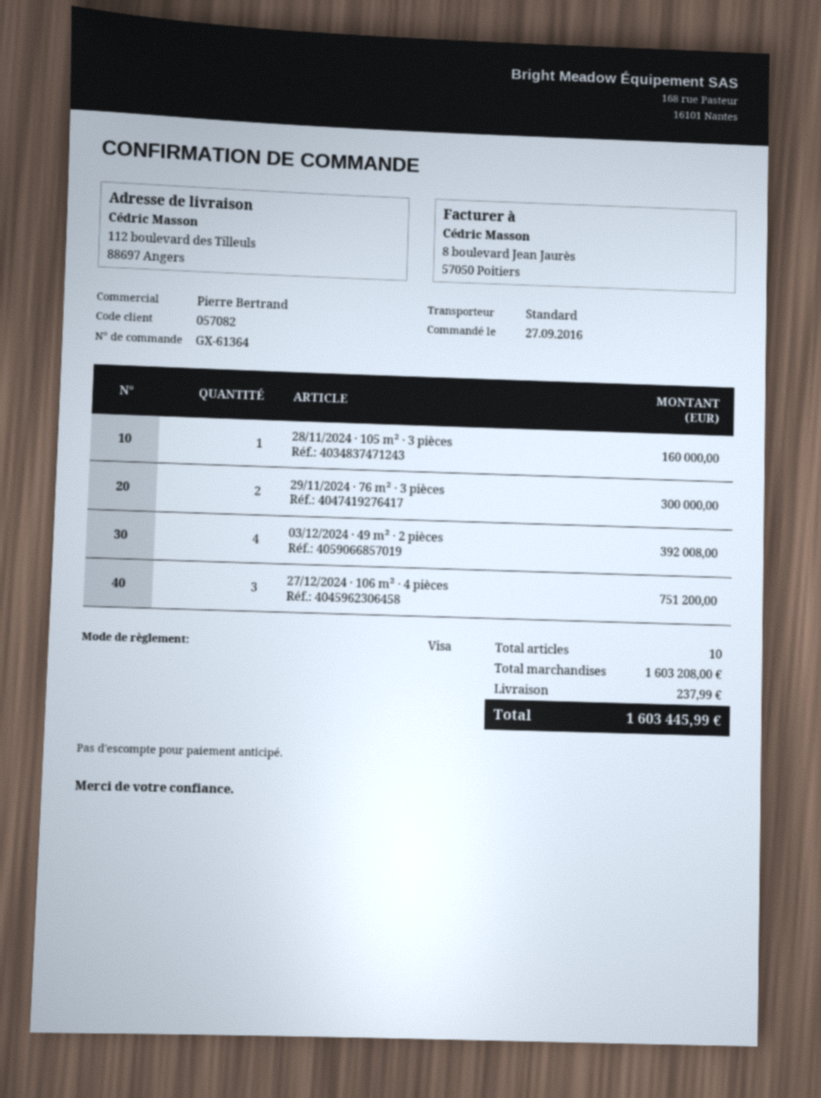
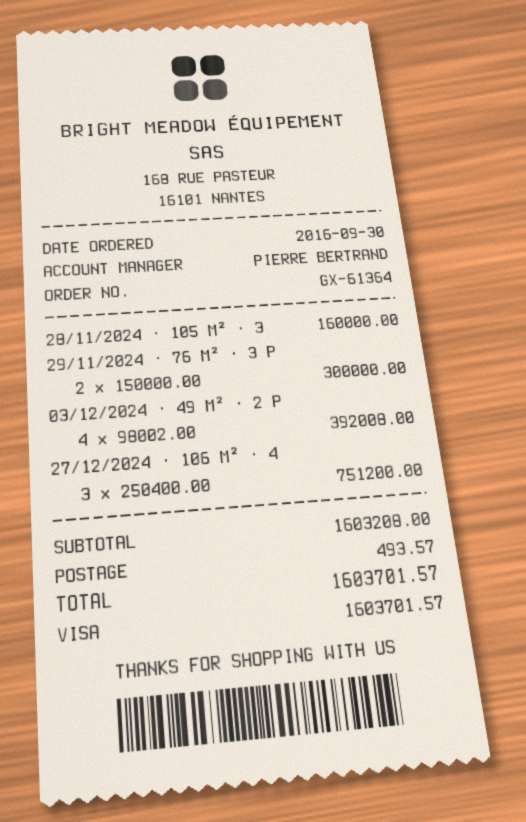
order date: 2016-09-27 -> 2016-09-30
shipping: 237.99 -> 493.57
total: 1603445.99 -> 1603701.57

